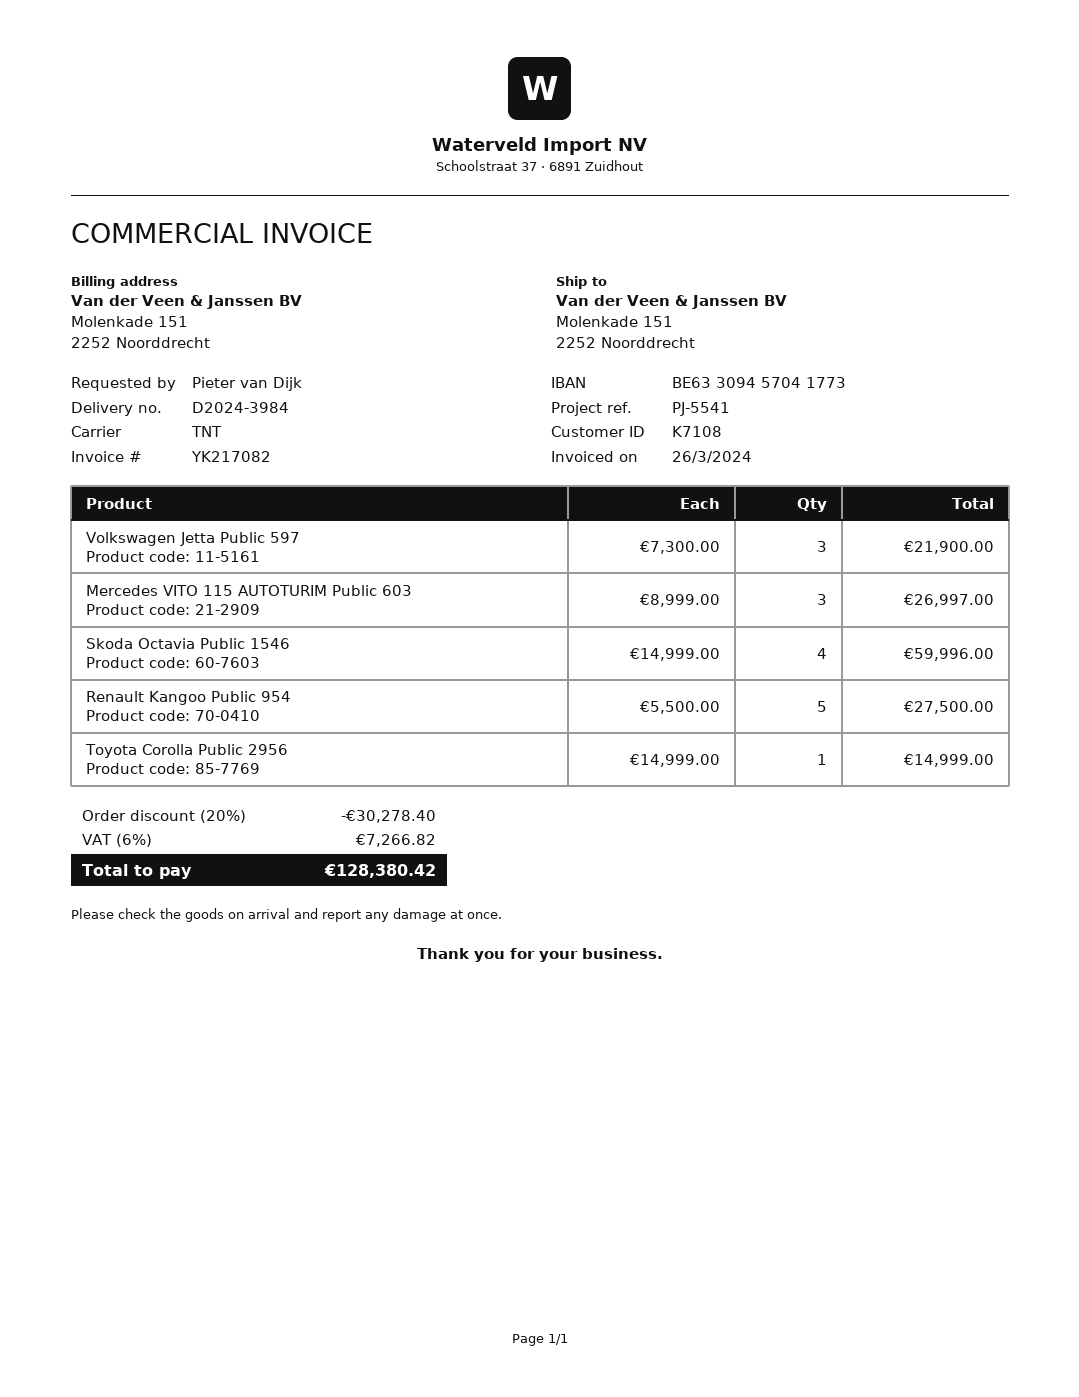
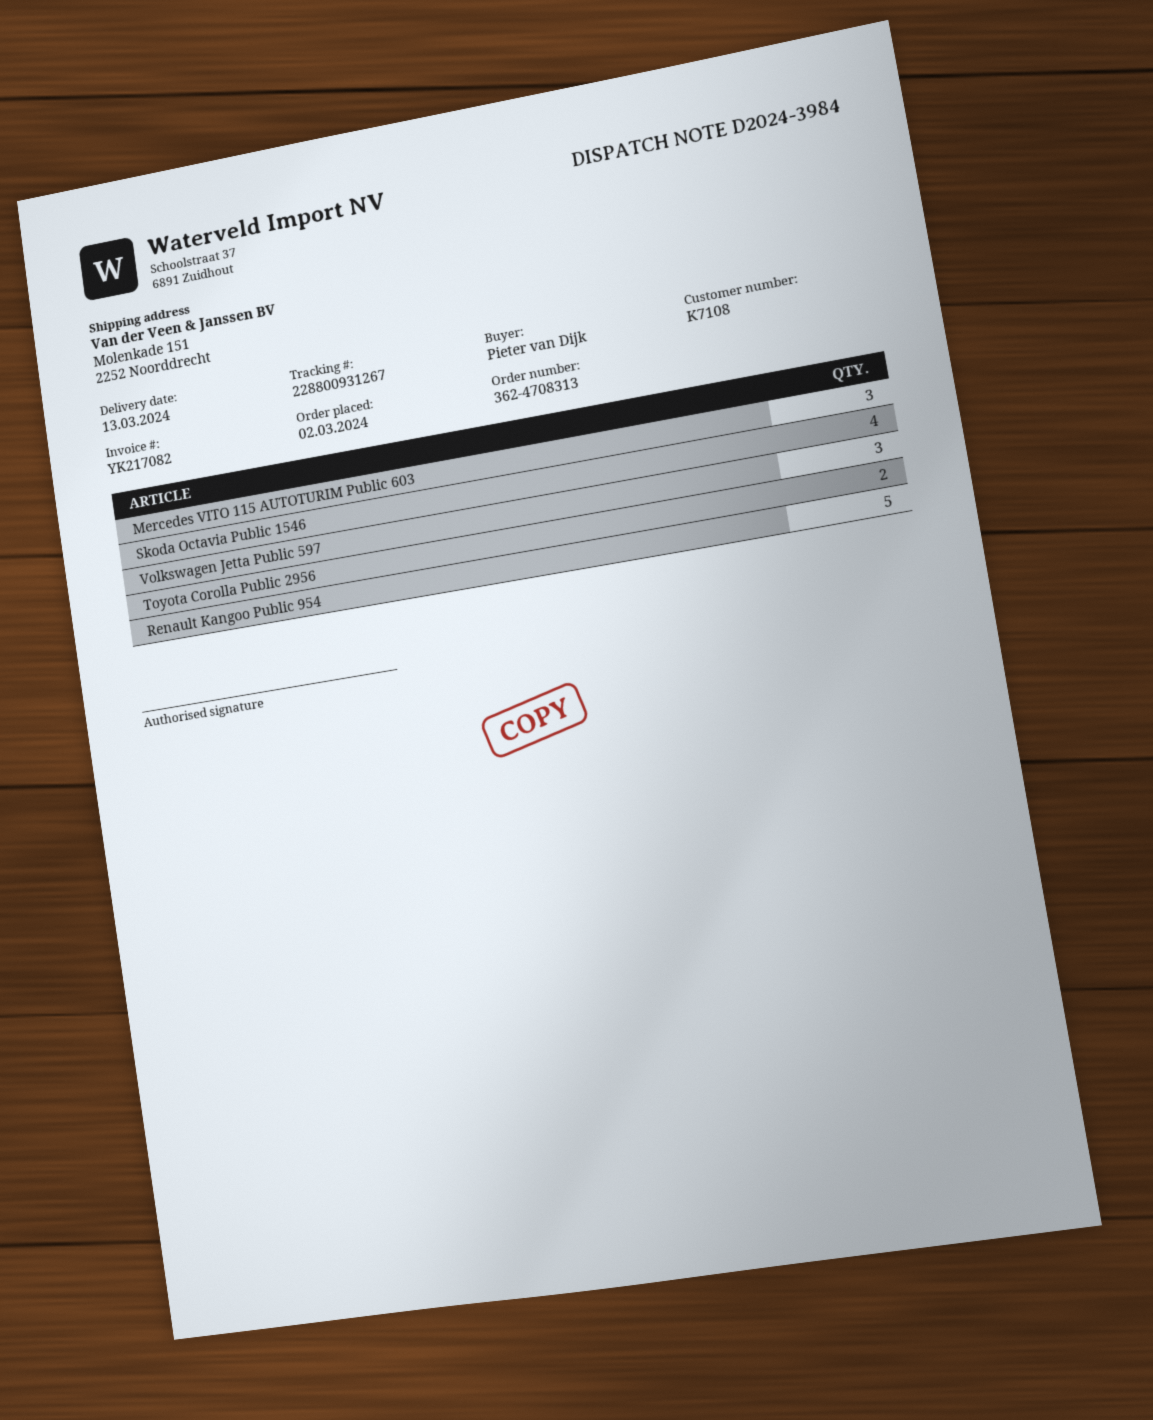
Toyota Corolla Public 2956: 1 -> 2

